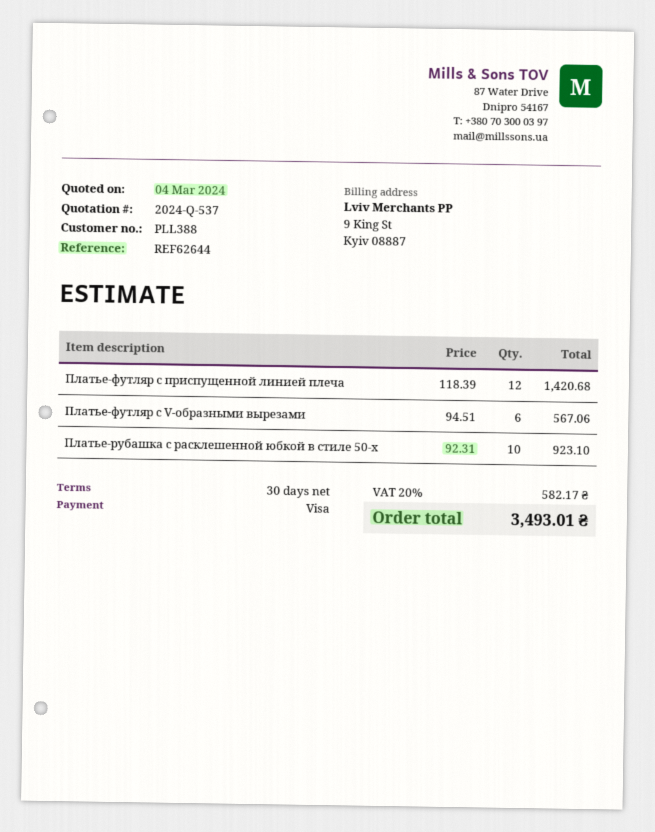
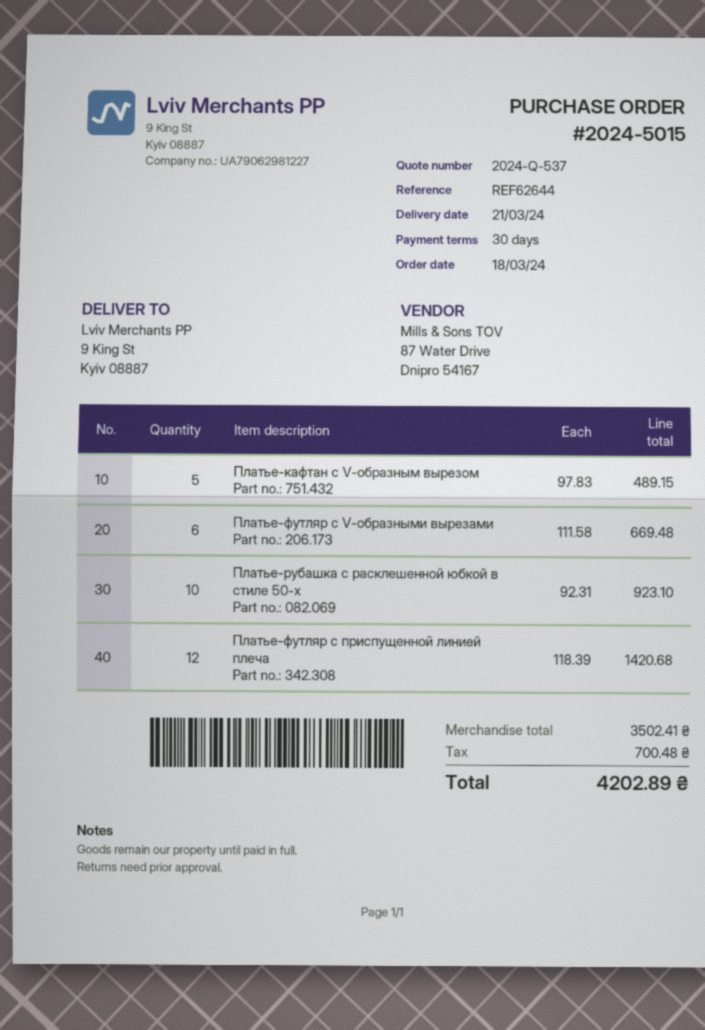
Платье-футляр с V-образными вырезами: 6 x 94.51 = 567.06 -> 6 x 111.58 = 669.48
Платье-кафтан с V-образным вырезом: none -> 5 x 97.83 = 489.15
tax: 582.17 -> 700.48
total: 3493.01 -> 4202.89

